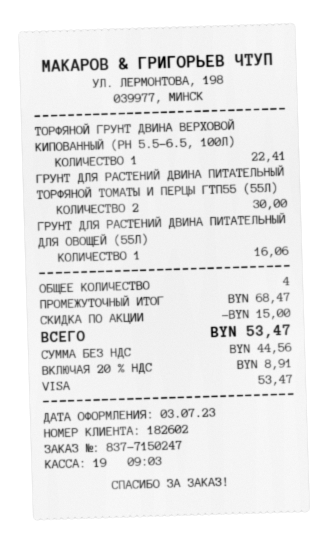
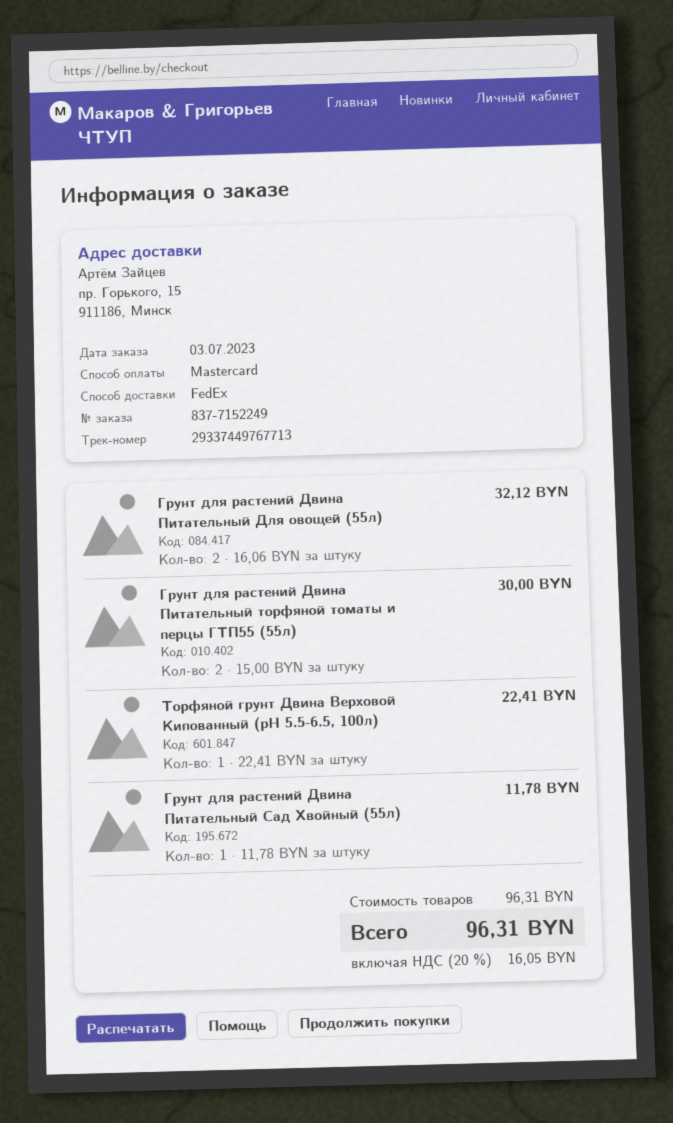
order number: 837-7150247 -> 837-7152249
payment method: Visa -> Mastercard
ГРУНТ ДЛЯ РАСТЕНИЙ ДВИНА ПИТАТЕЛЬНЫЙ ДЛЯ ОВОЩЕЙ (55Л): 1 for 16.06 -> 2 for 32.12
Грунт для растений Двина Питательный Сад Хвойный (55л): none -> 1 for 11.78
subtotal: 68.47 -> 96.31
discount: 15.00 -> none
tax: 20% = 8.91 -> 20% = 16.05
total: 53.47 -> 96.31

